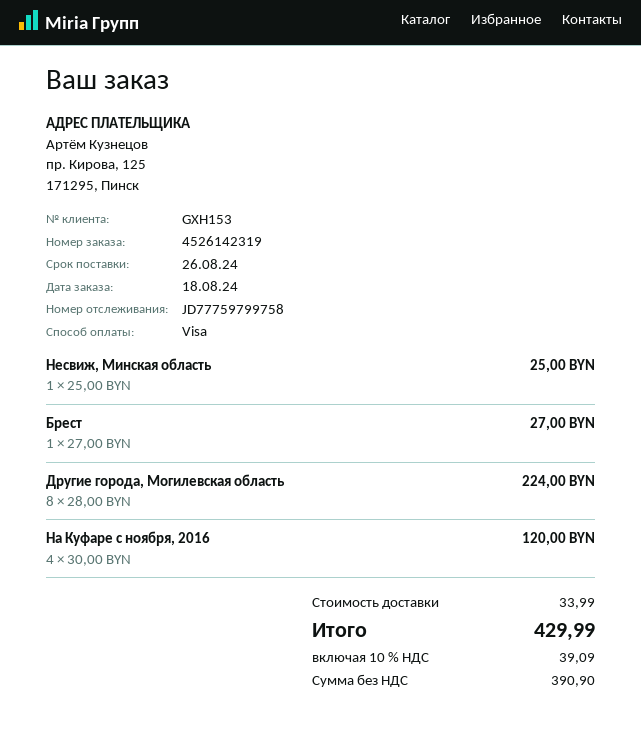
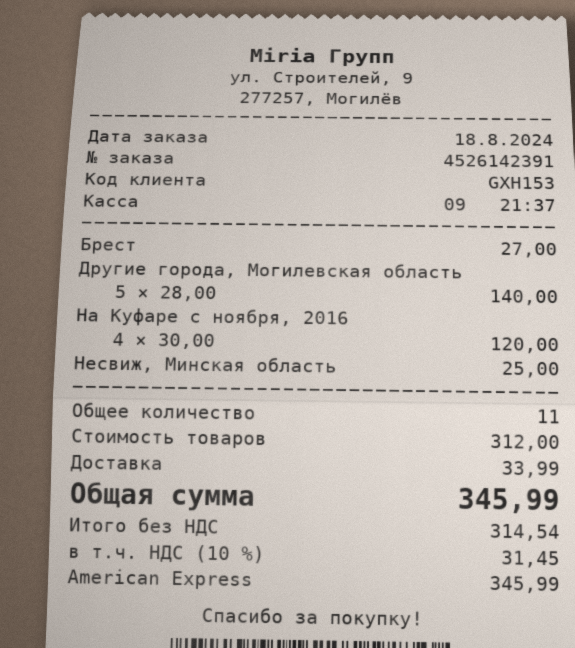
order number: 4526142319 -> 4526142391
payment method: Visa -> American Express
Другие города, Могилевская область: 8 x 28.00 = 224.00 -> 5 x 28.00 = 140.00
net: 390.90 -> 314.54
tax: 10% = 39.09 -> 10% = 31.45
total: 429.99 -> 345.99

